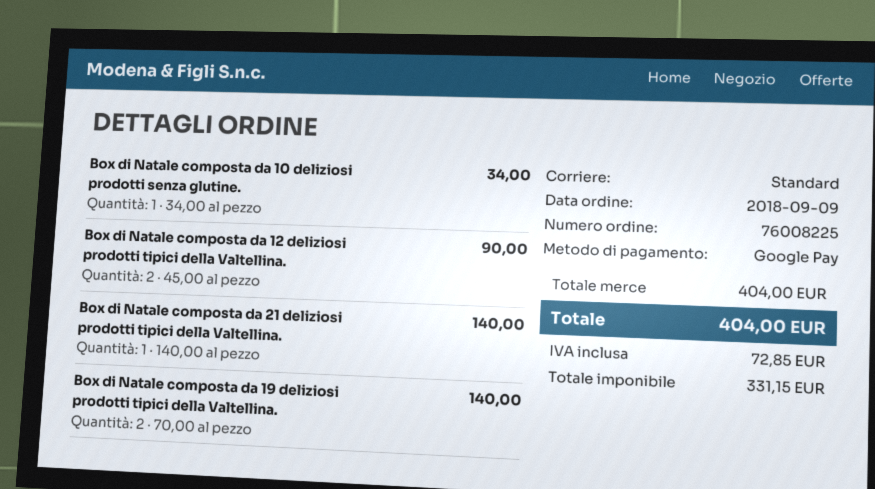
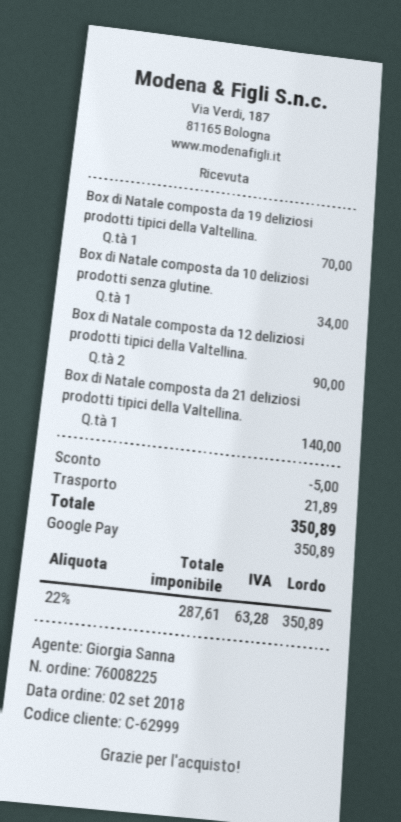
order date: 2018-09-09 -> 2018-09-02
Box di Natale composta da 19 deliziosi prodotti tipici della Valtellina.: 2 for 140.00 -> 1 for 70.00
discount: none -> 5.00
shipping: none -> 21.89
net: 331.15 -> 287.61
tax: 72.85 -> 63.28
total: 404.00 -> 350.89

